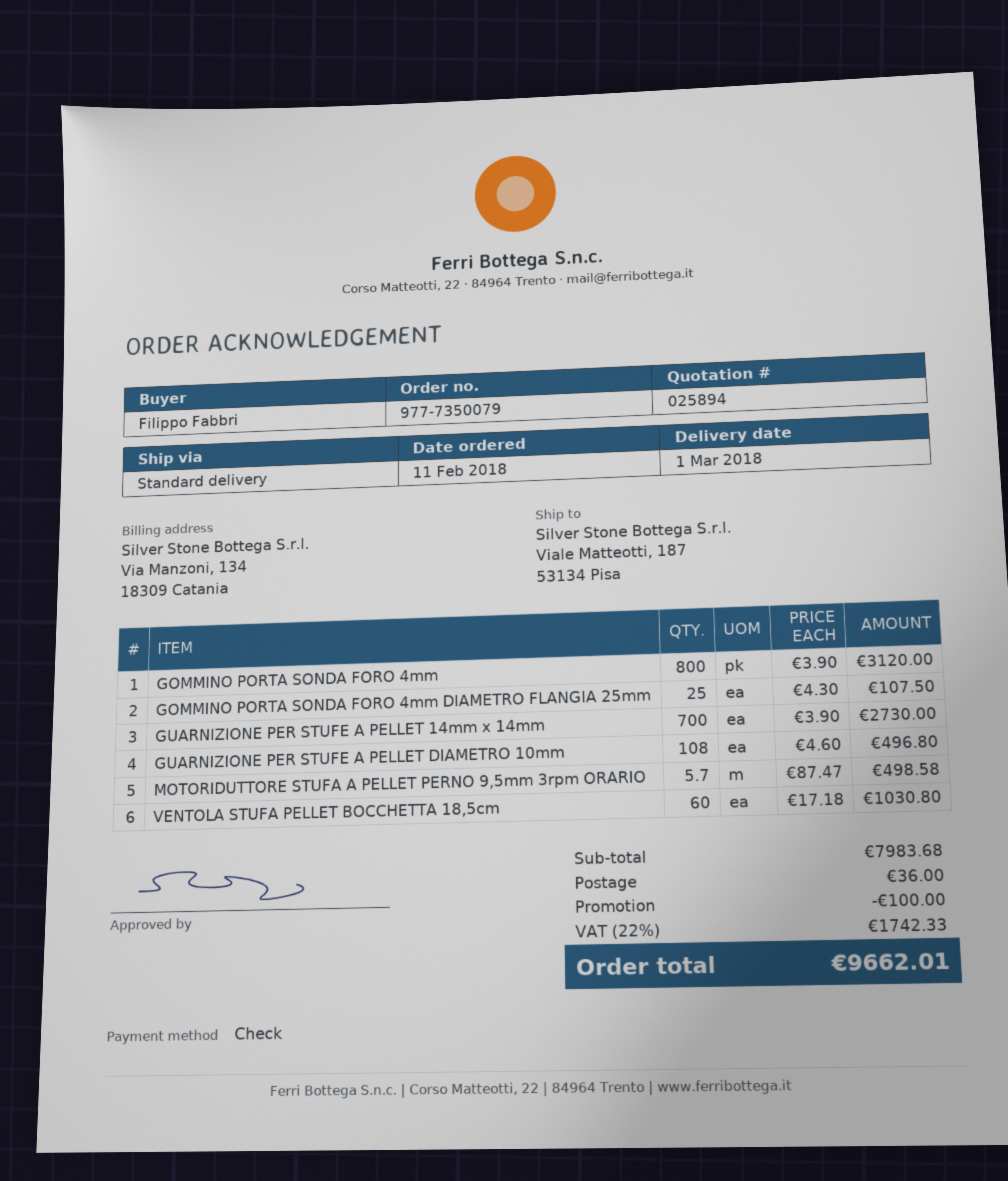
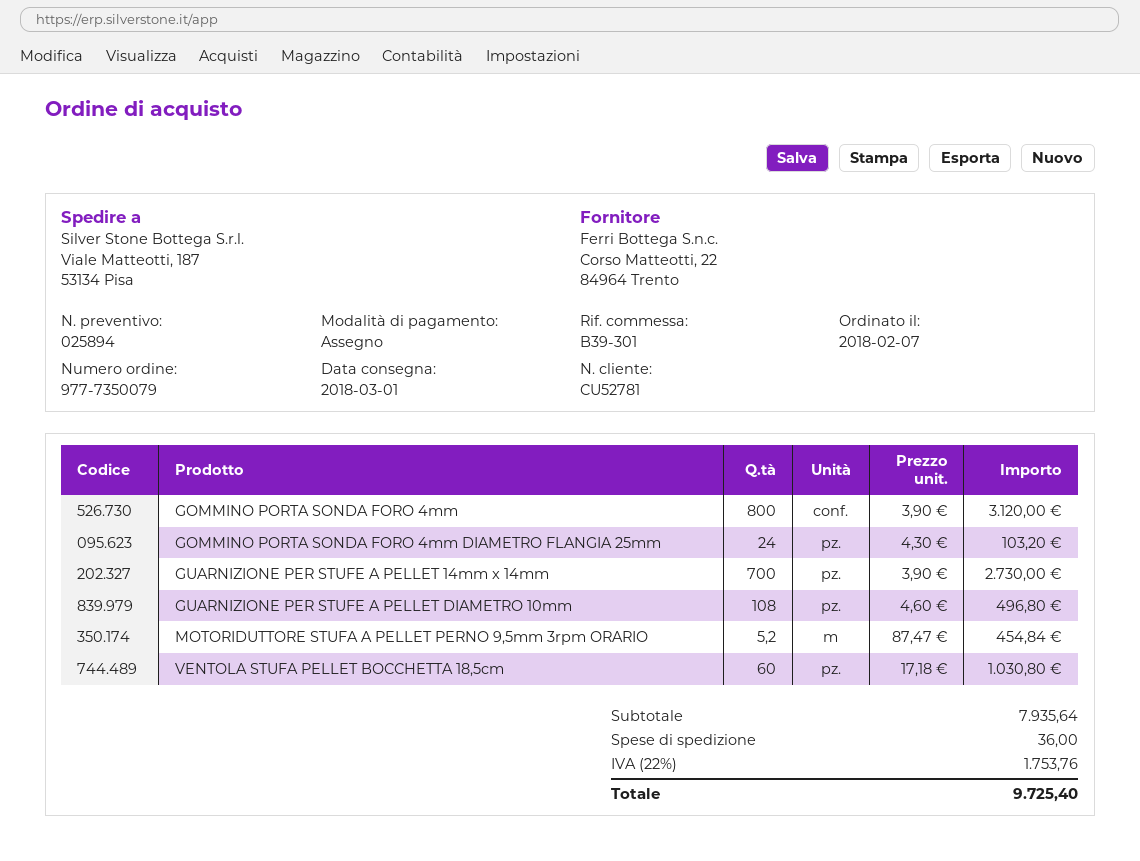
order date: 2018-02-11 -> 2018-02-07
GOMMINO PORTA SONDA FORO 4mm DIAMETRO FLANGIA 25mm: 25 x 4.30 = 107.50 -> 24 x 4.30 = 103.20
MOTORIDUTTORE STUFA A PELLET PERNO 9,5mm 3rpm ORARIO: 5.7 x 87.47 = 498.58 -> 5.2 x 87.47 = 454.84
subtotal: 7983.68 -> 7935.64
discount: 100.00 -> none
tax: 22% = 1742.33 -> 22% = 1753.76
total: 9662.01 -> 9725.40

